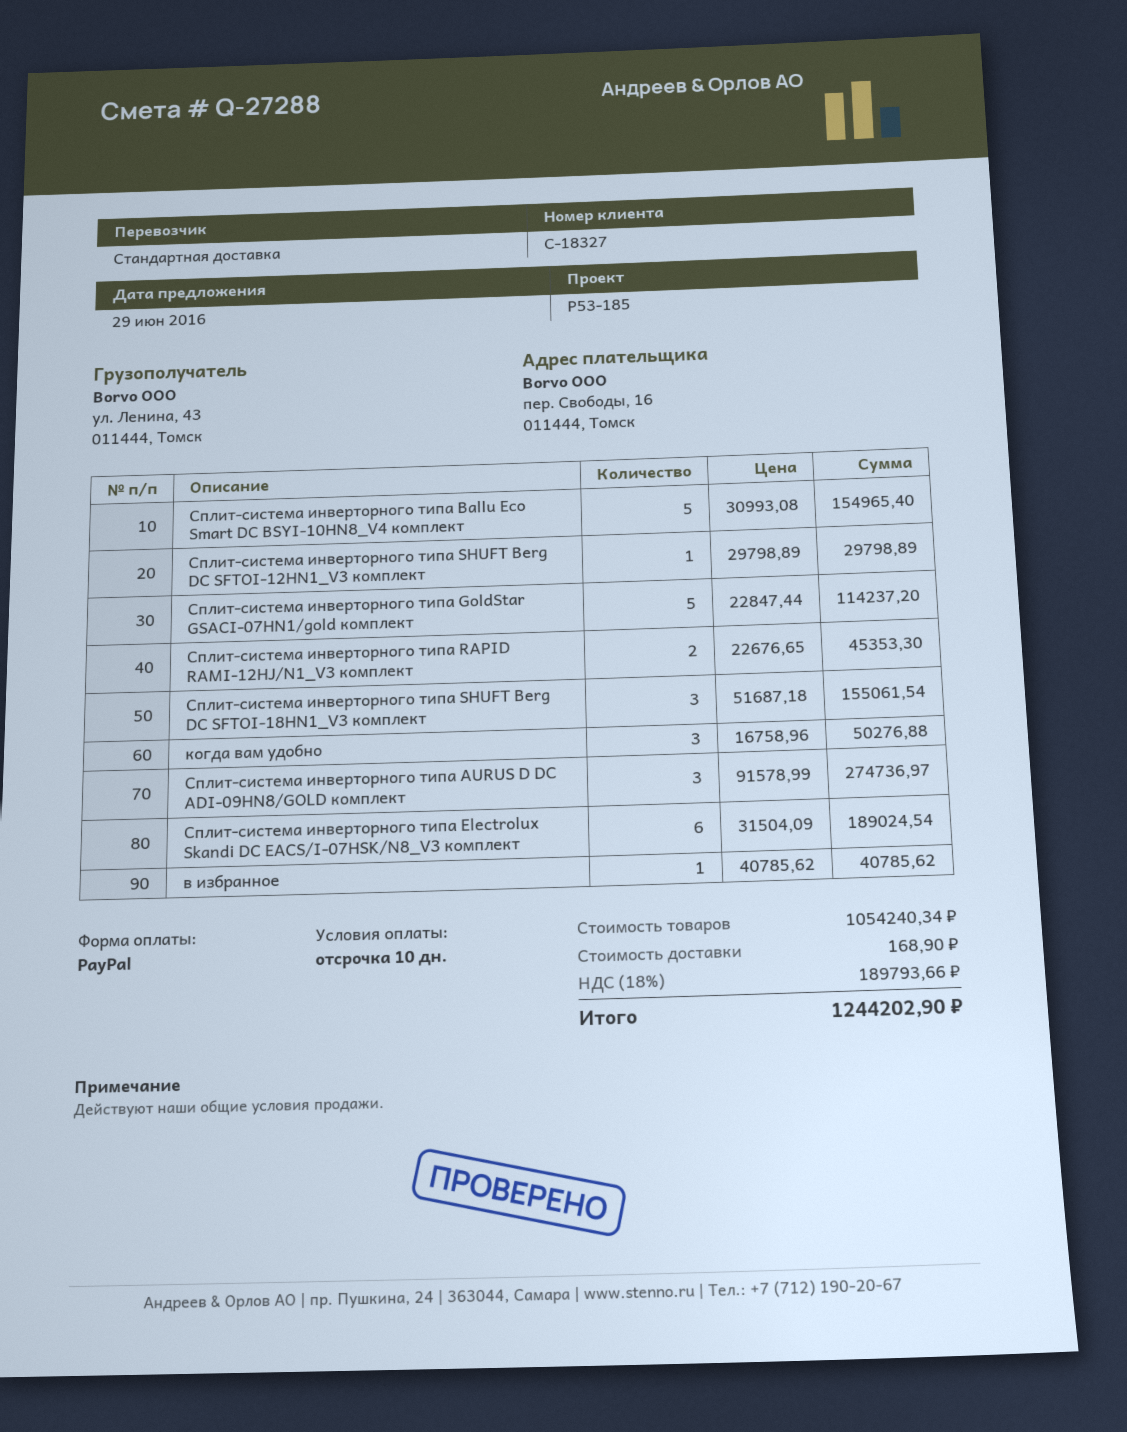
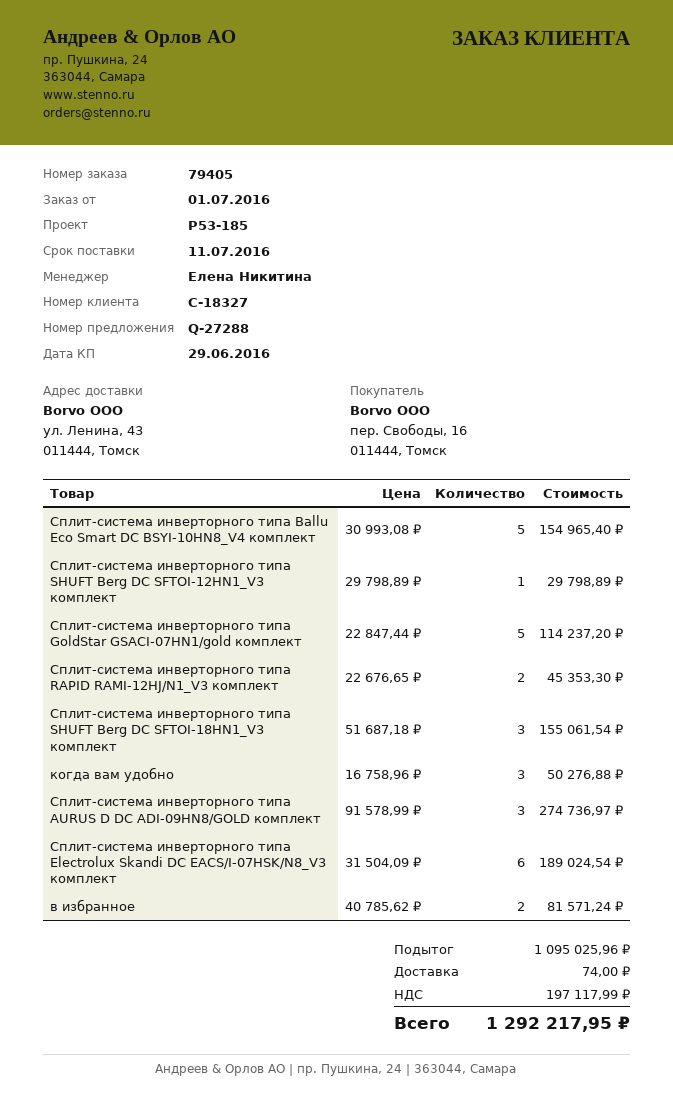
в избранное: 1 x 40785.62 = 40785.62 -> 2 x 40785.62 = 81571.24
subtotal: 1054240.34 -> 1095025.96
shipping: 168.90 -> 74.00
tax: 189793.66 -> 197117.99
total: 1244202.90 -> 1292217.95

